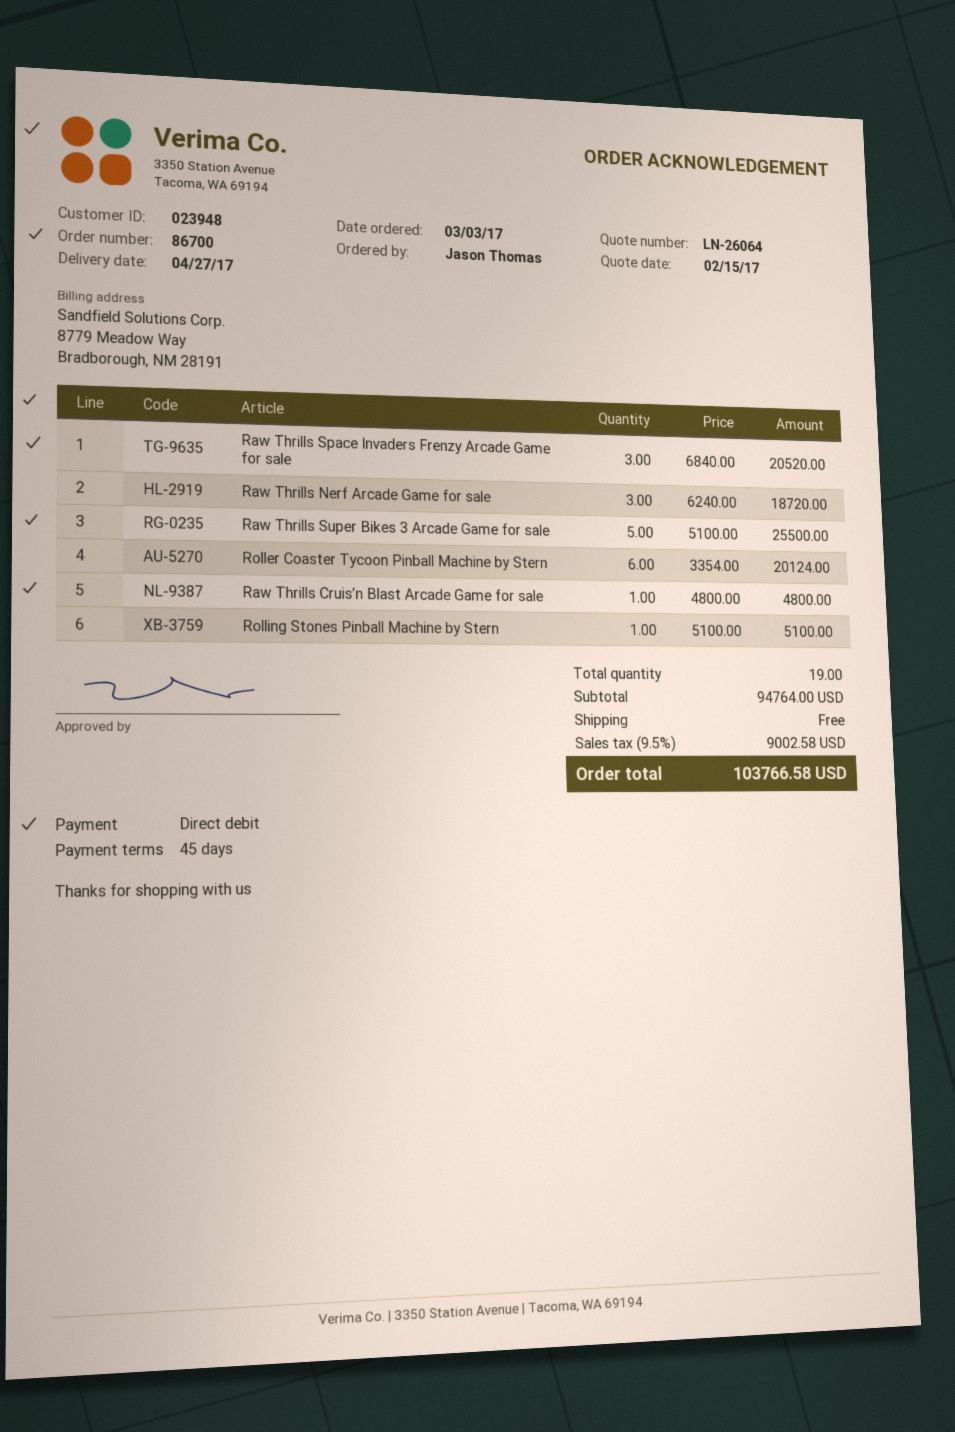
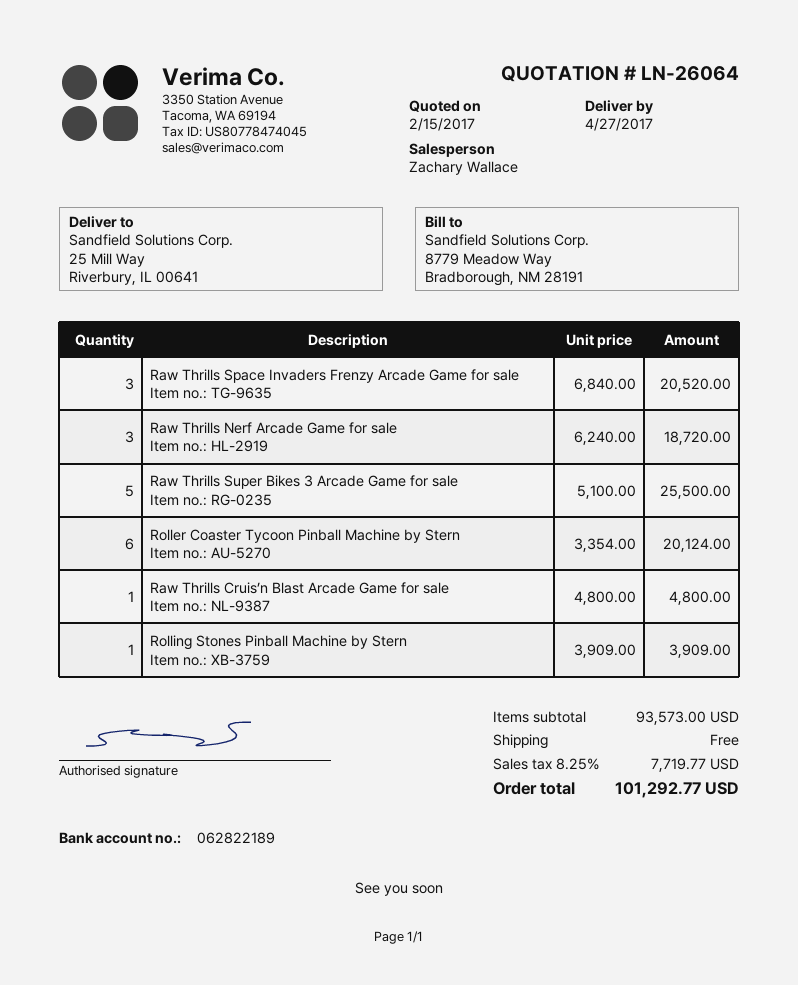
Rolling Stones Pinball Machine by Stern: 1 x 5100.00 = 5100.00 -> 1 x 3909.00 = 3909.00
subtotal: 94764.00 -> 93573.00
tax: 9.5% = 9002.58 -> 8.25% = 7719.77
total: 103766.58 -> 101292.77

